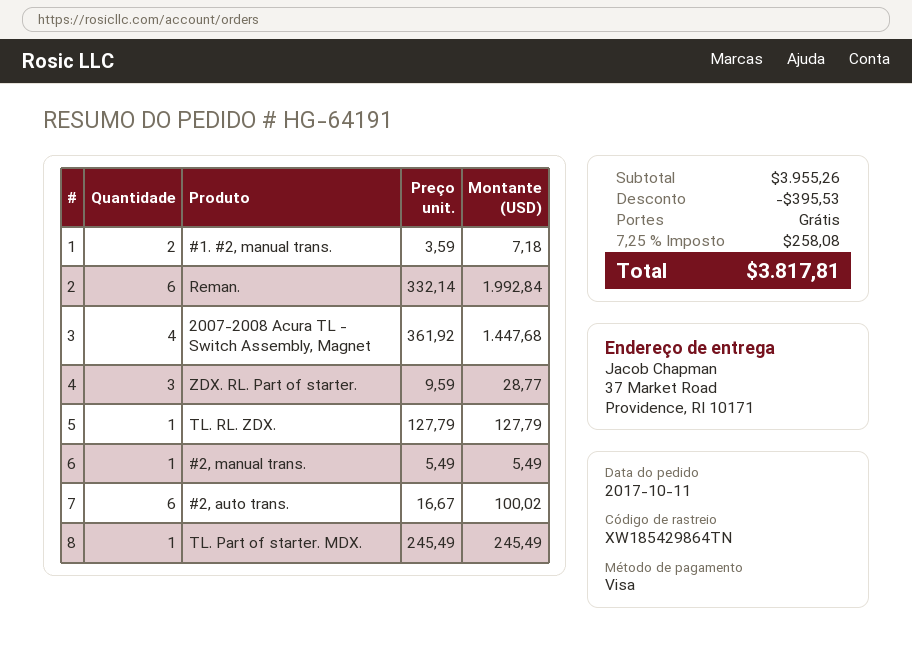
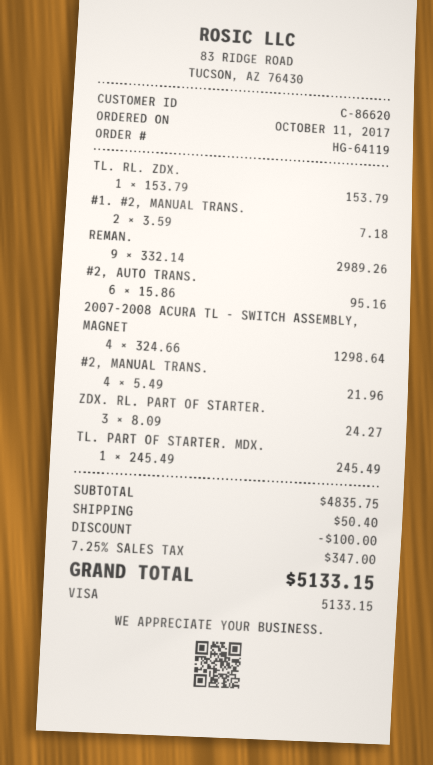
order number: HG-64191 -> HG-64119
Reman.: 6 x 332.14 = 1992.84 -> 9 x 332.14 = 2989.26
2007-2008 Acura TL - Switch Assembly, Magnet: 4 x 361.92 = 1447.68 -> 4 x 324.66 = 1298.64
ZDX. RL. Part of starter.: 3 x 9.59 = 28.77 -> 3 x 8.09 = 24.27
TL. RL. ZDX.: 1 x 127.79 = 127.79 -> 1 x 153.79 = 153.79
#2, manual trans.: 1 x 5.49 = 5.49 -> 4 x 5.49 = 21.96
#2, auto trans.: 6 x 16.67 = 100.02 -> 6 x 15.86 = 95.16
subtotal: 3955.26 -> 4835.75
discount: 395.53 -> 100.00
shipping: 0.00 -> 50.40
tax: 7.25% = 258.08 -> 7.25% = 347.00
total: 3817.81 -> 5133.15

